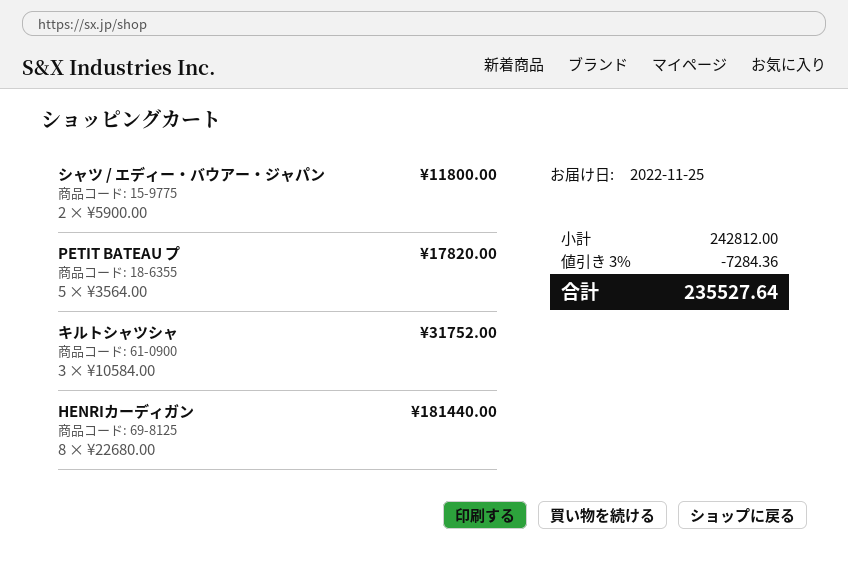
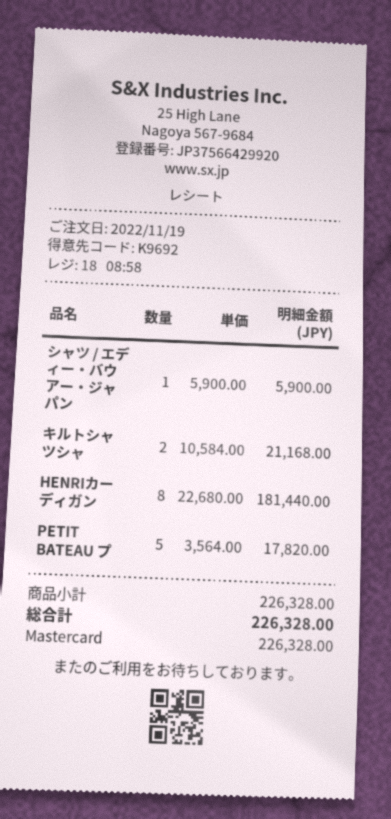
シャツ / エディー・バウアー・ジャパン: 2 x 5900.00 = 11800.00 -> 1 x 5900.00 = 5900.00
キルトシャツシャ: 3 x 10584.00 = 31752.00 -> 2 x 10584.00 = 21168.00
subtotal: 242812.00 -> 226328.00
discount: 3% = 7284.36 -> none
total: 235527.64 -> 226328.00

